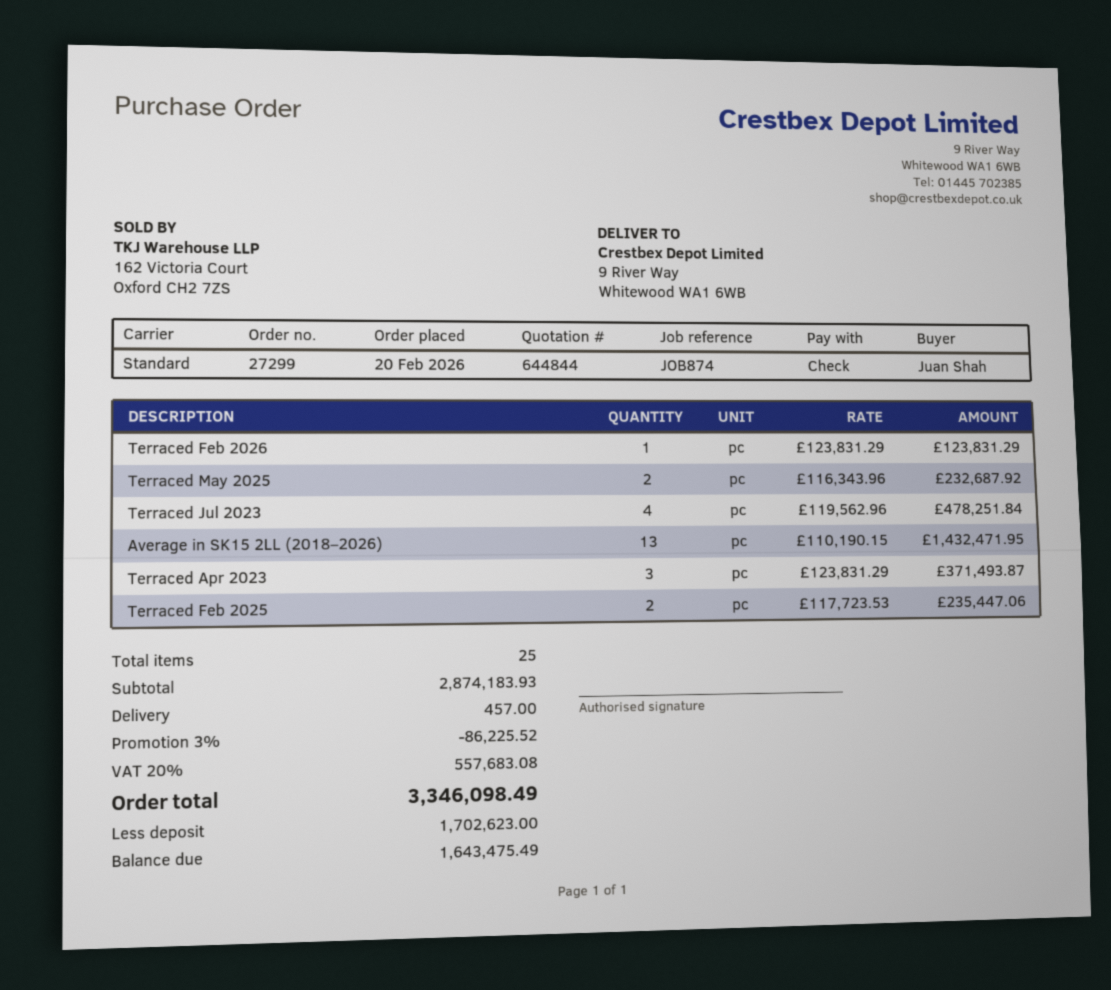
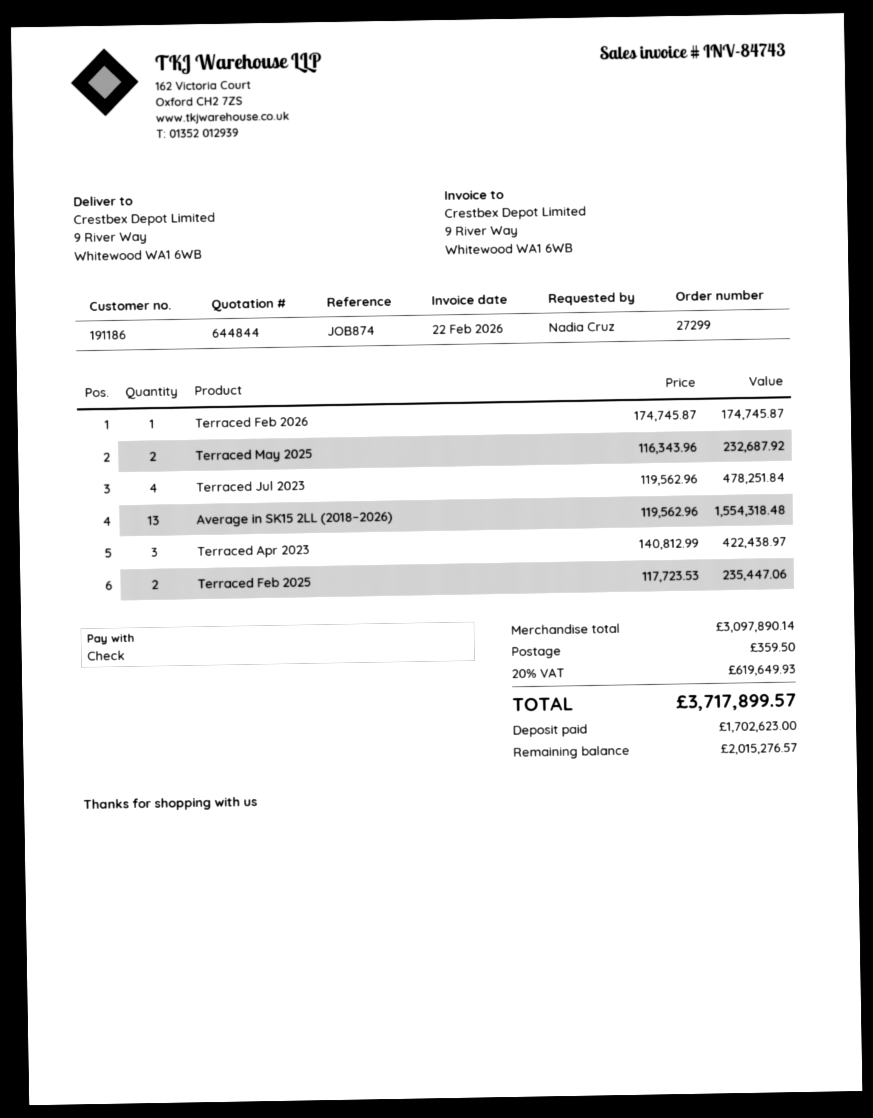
ordered by: Juan Shah -> Nadia Cruz
Terraced Feb 2026: 1 x 123831.29 = 123831.29 -> 1 x 174745.87 = 174745.87
Average in SK15 2LL (2018–2026): 13 x 110190.15 = 1432471.95 -> 13 x 119562.96 = 1554318.48
Terraced Apr 2023: 3 x 123831.29 = 371493.87 -> 3 x 140812.99 = 422438.97
subtotal: 2874183.93 -> 3097890.14
discount: 3% = 86225.52 -> none
shipping: 457.00 -> 359.50
tax: 20% = 557683.08 -> 20% = 619649.93
total: 3346098.49 -> 3717899.57
balance: 1643475.49 -> 2015276.57

